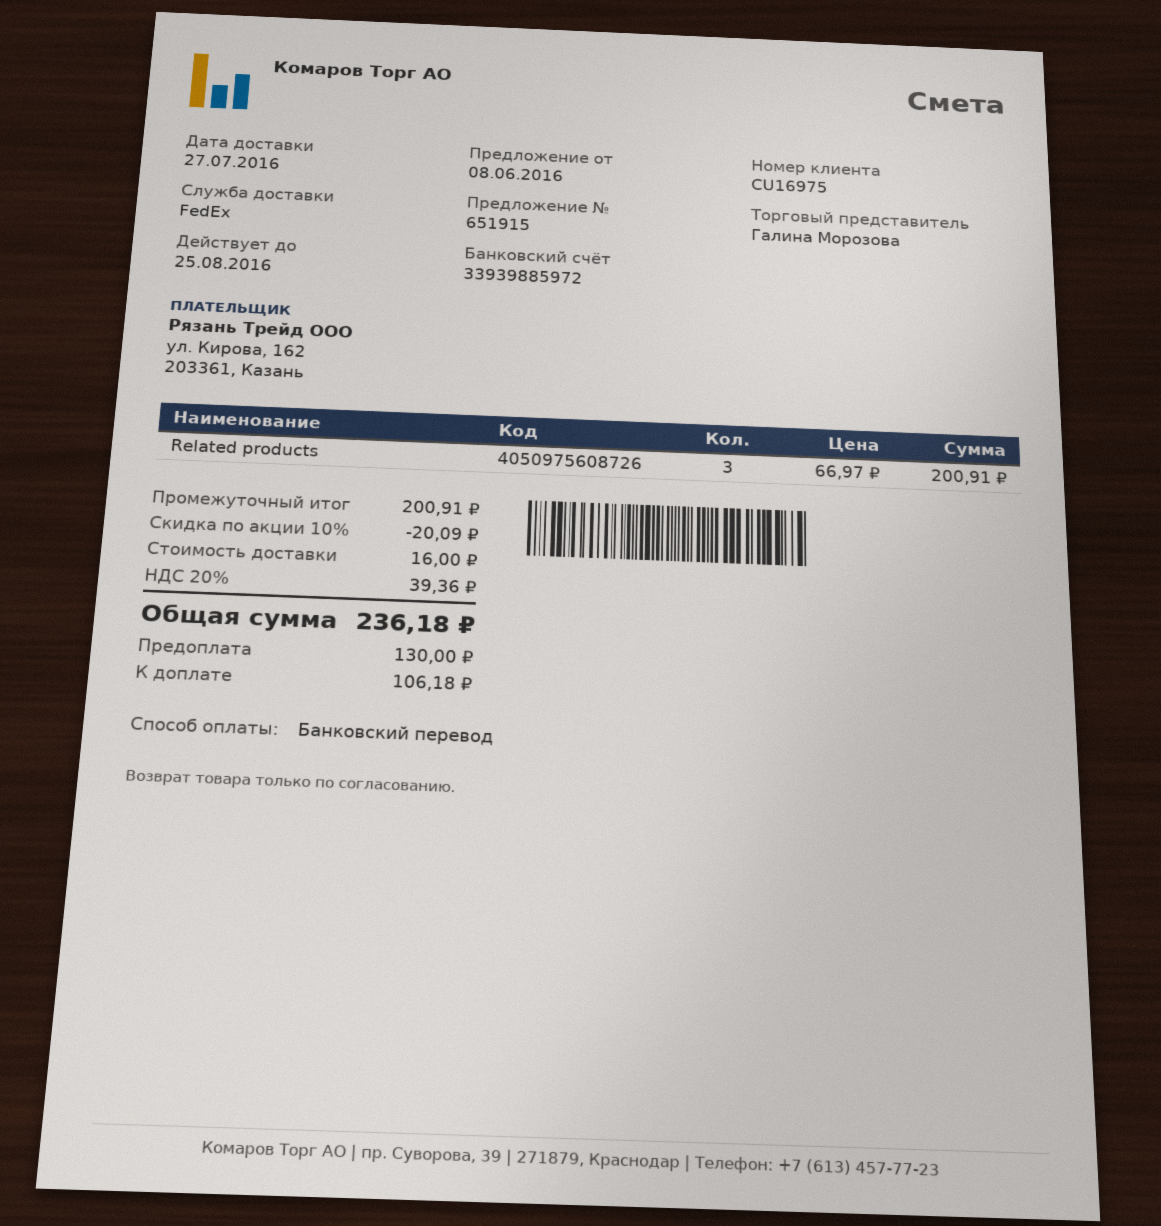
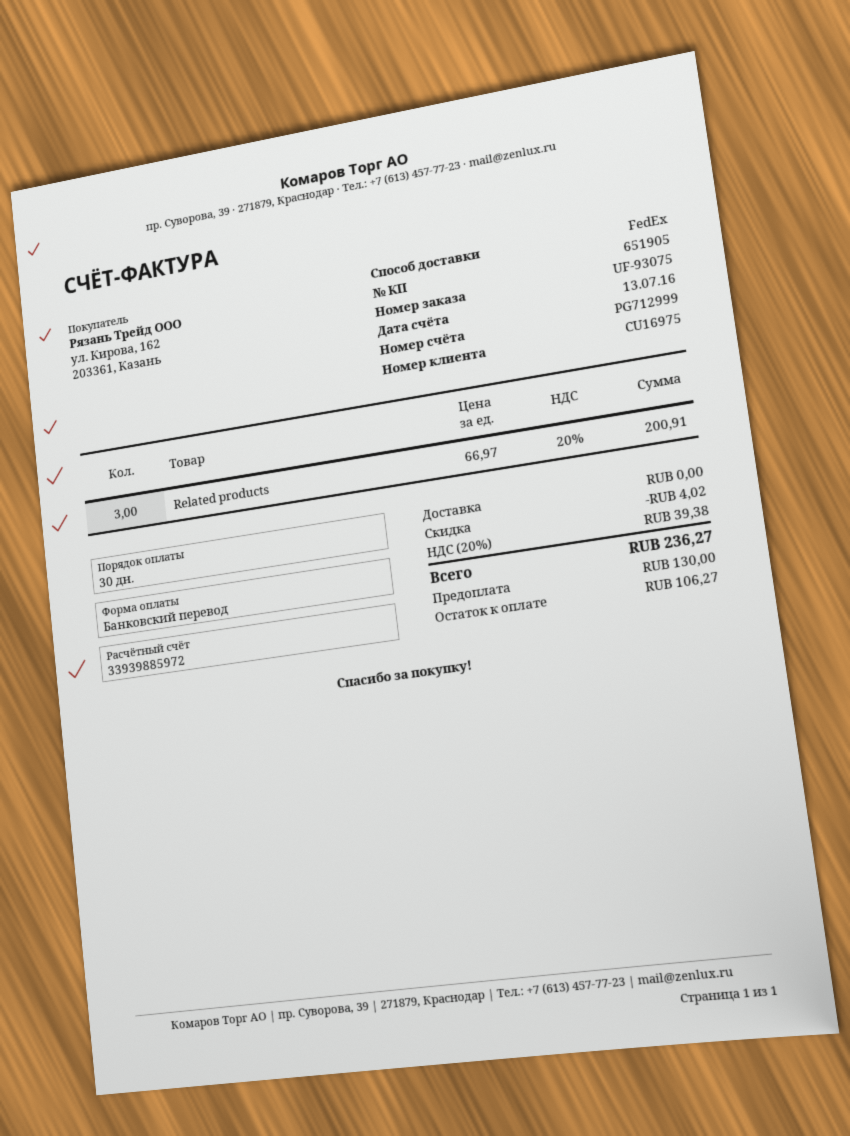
quote number: 651915 -> 651905
discount: 20.09 -> 4.02
shipping: 16.00 -> 0.00
tax: 20% = 39.36 -> 20% = 39.38
total: 236.18 -> 236.27
balance: 106.18 -> 106.27

